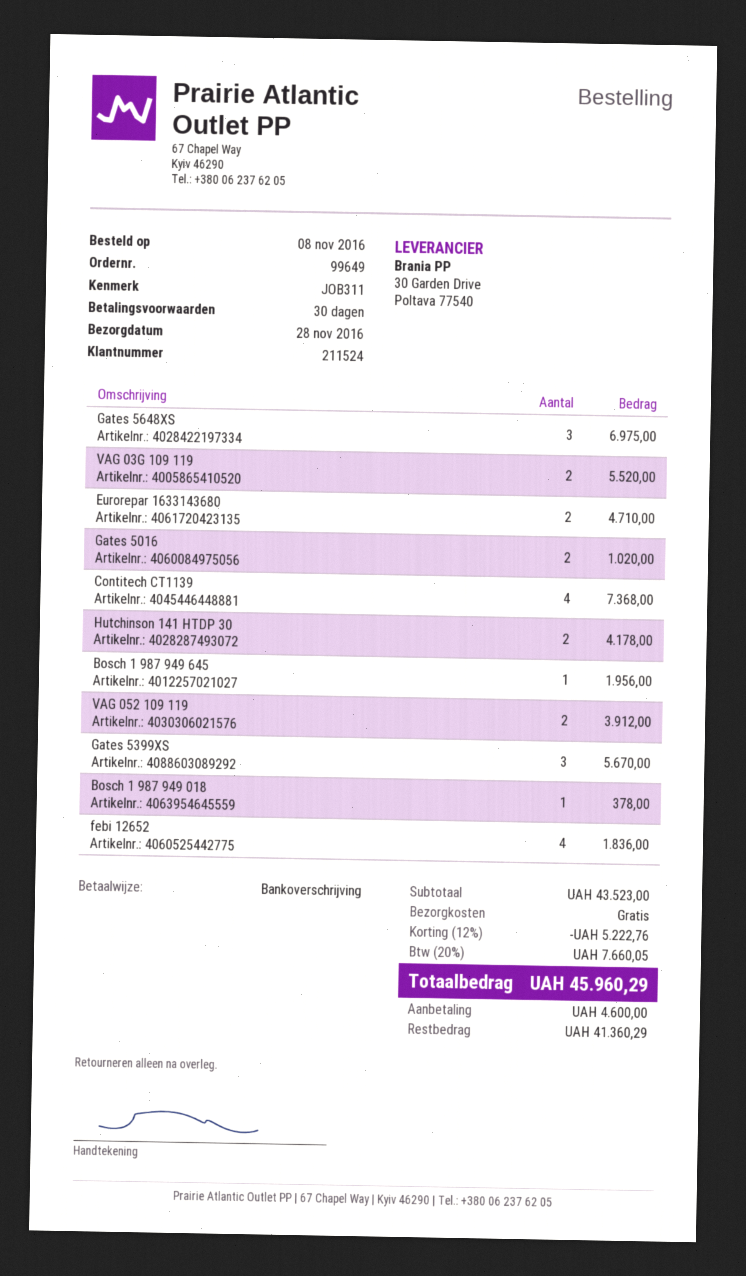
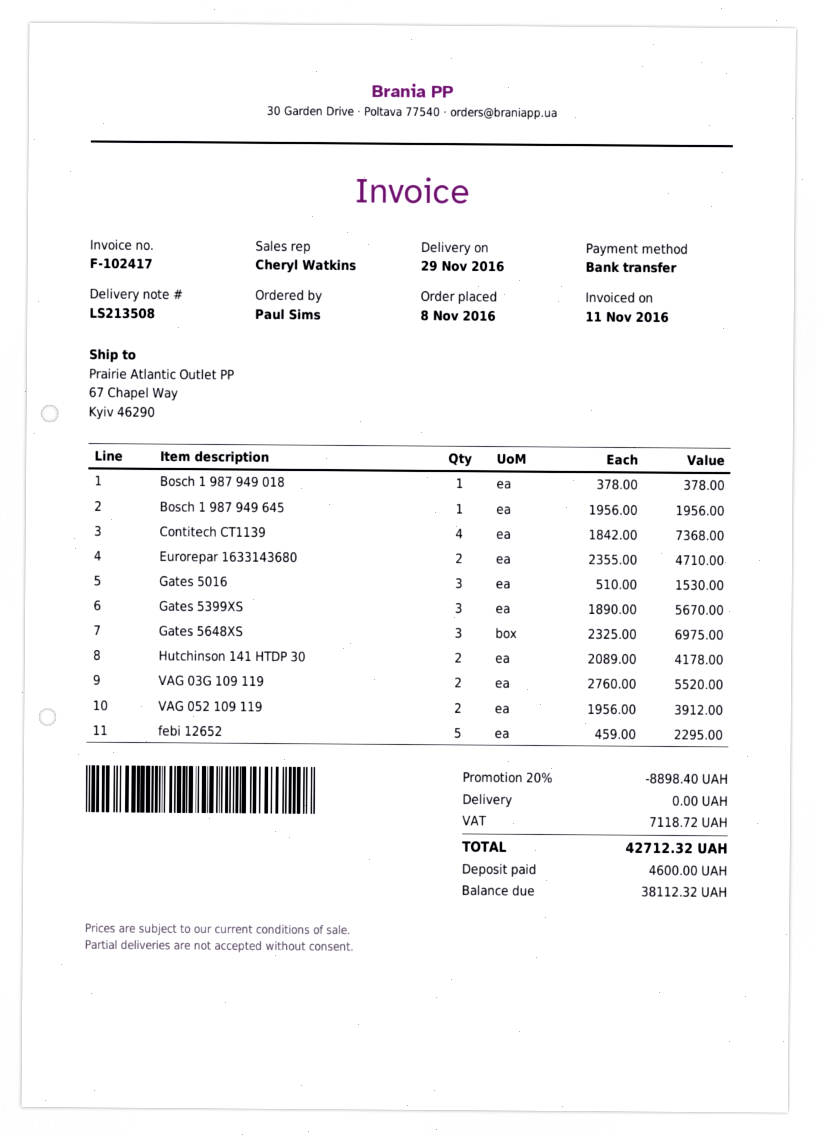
delivery date: 2016-11-28 -> 2016-11-29
Gates 5016: 2 for 1020.00 -> 3 for 1530.00
febi 12652: 4 for 1836.00 -> 5 for 2295.00
discount: 12% = 5222.76 -> 20% = 8898.40
tax: 7660.05 -> 7118.72
total: 45960.29 -> 42712.32
balance: 41360.29 -> 38112.32

